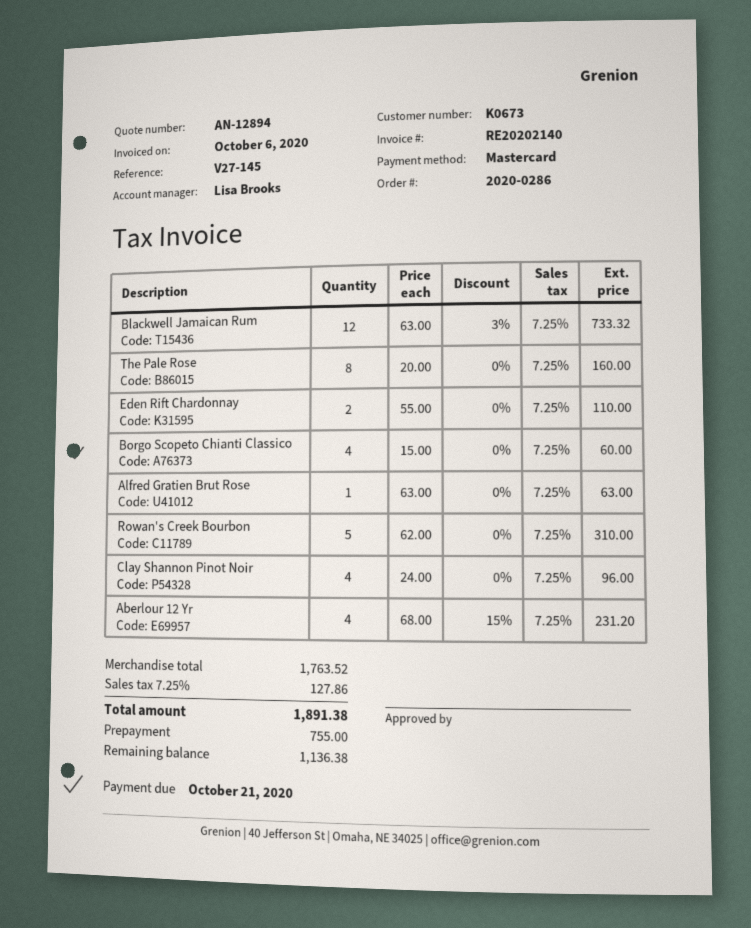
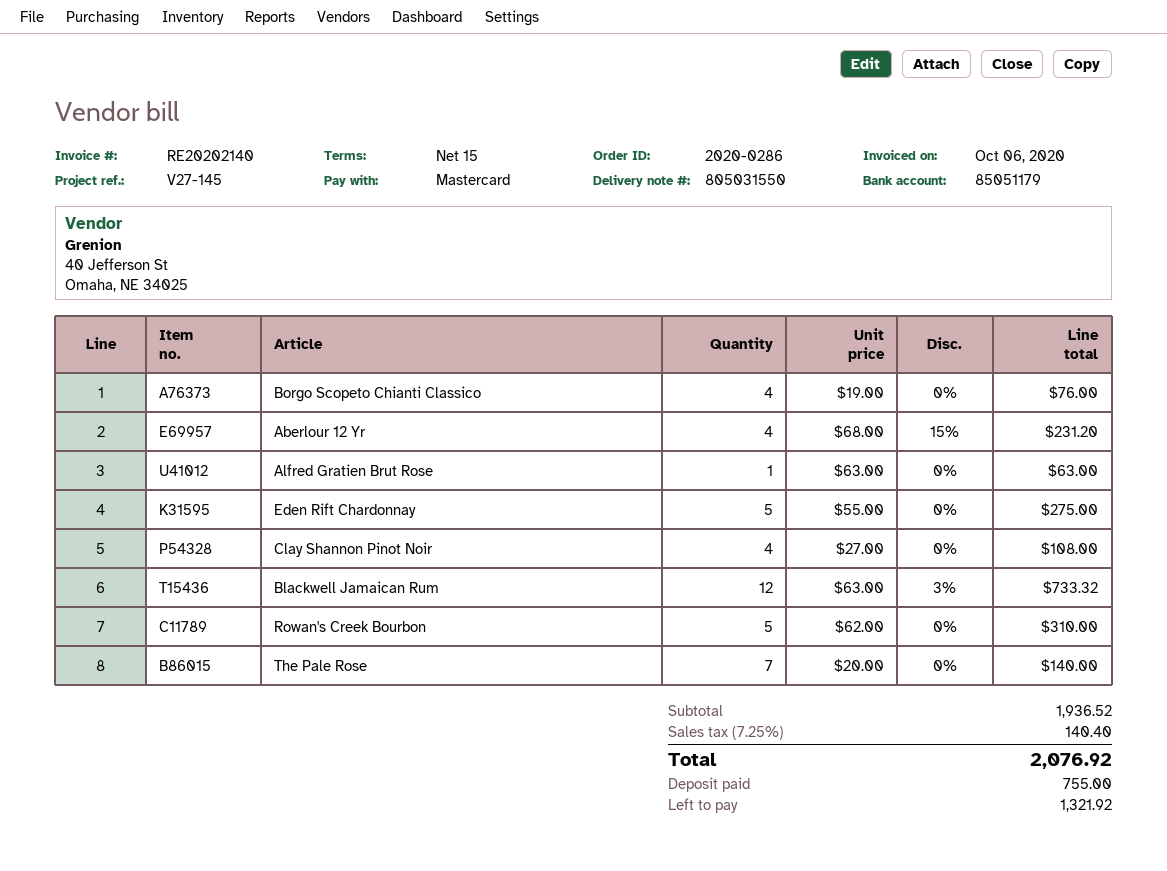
The Pale Rose: 8 x 20.00 = 160.00 -> 7 x 20.00 = 140.00
Eden Rift Chardonnay: 2 x 55.00 = 110.00 -> 5 x 55.00 = 275.00
Borgo Scopeto Chianti Classico: 4 x 15.00 = 60.00 -> 4 x 19.00 = 76.00
Clay Shannon Pinot Noir: 4 x 24.00 = 96.00 -> 4 x 27.00 = 108.00
subtotal: 1763.52 -> 1936.52
tax: 7.25% = 127.86 -> 7.25% = 140.40
total: 1891.38 -> 2076.92
balance: 1136.38 -> 1321.92

